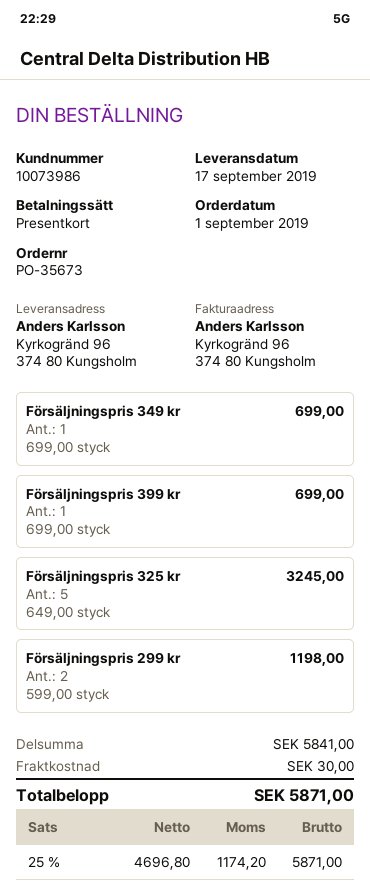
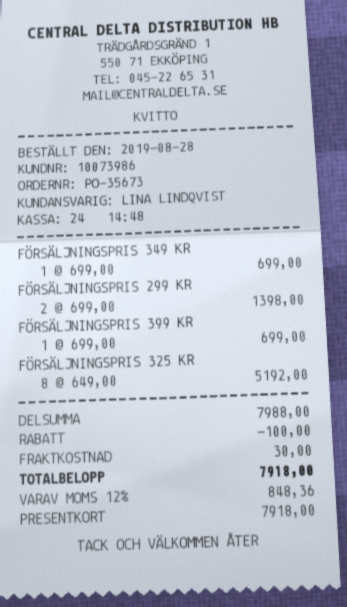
order date: 2019-09-01 -> 2019-08-28
Försäljningspris 325 kr: 5 x 649.00 = 3245.00 -> 8 x 649.00 = 5192.00
Försäljningspris 299 kr: 2 x 599.00 = 1198.00 -> 2 x 699.00 = 1398.00
subtotal: 5841.00 -> 7988.00
discount: none -> 100.00
tax: 25% = 1174.20 -> 12% = 848.36
total: 5871.00 -> 7918.00

